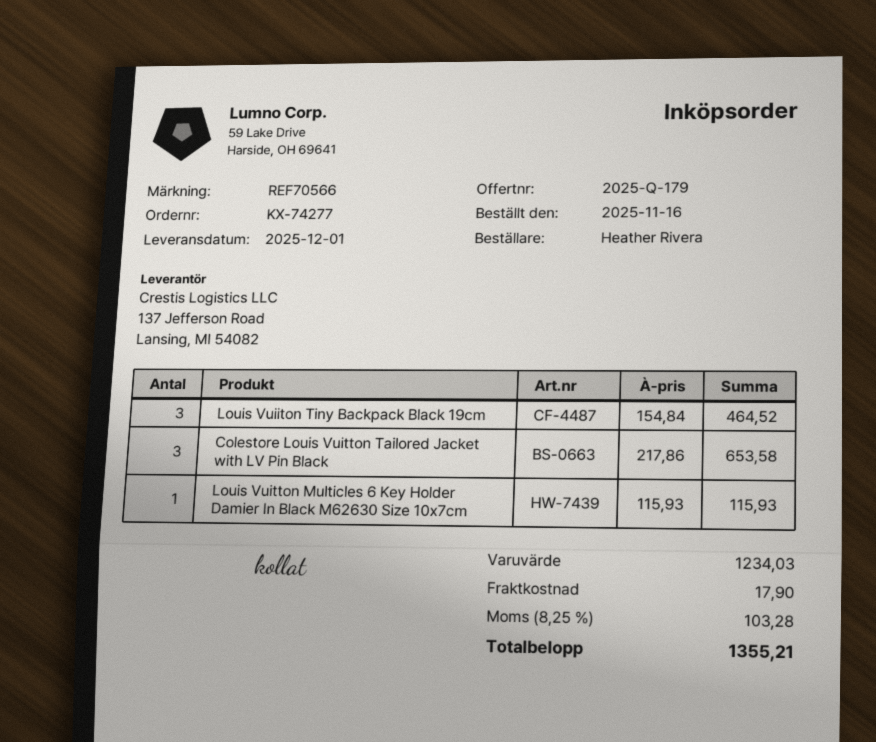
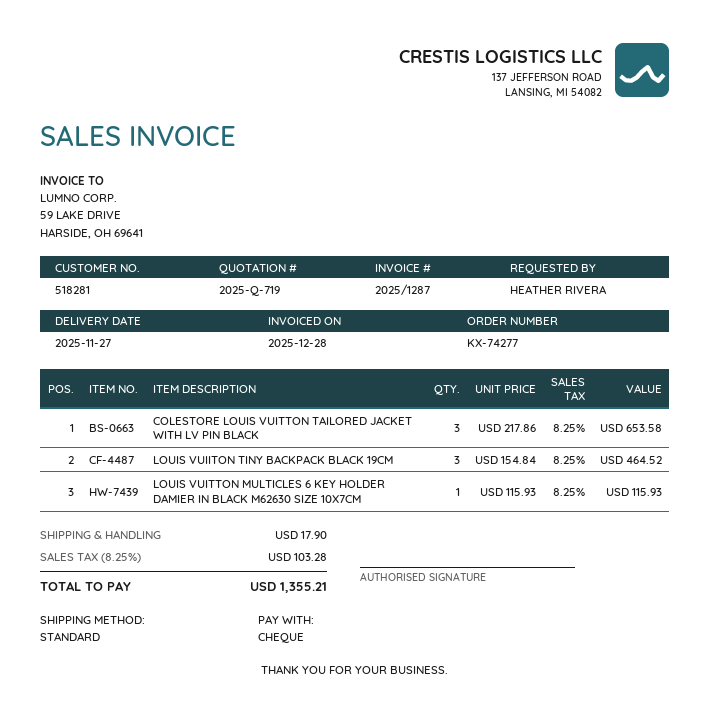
quote number: 2025-Q-179 -> 2025-Q-719
delivery date: 2025-12-01 -> 2025-11-27

